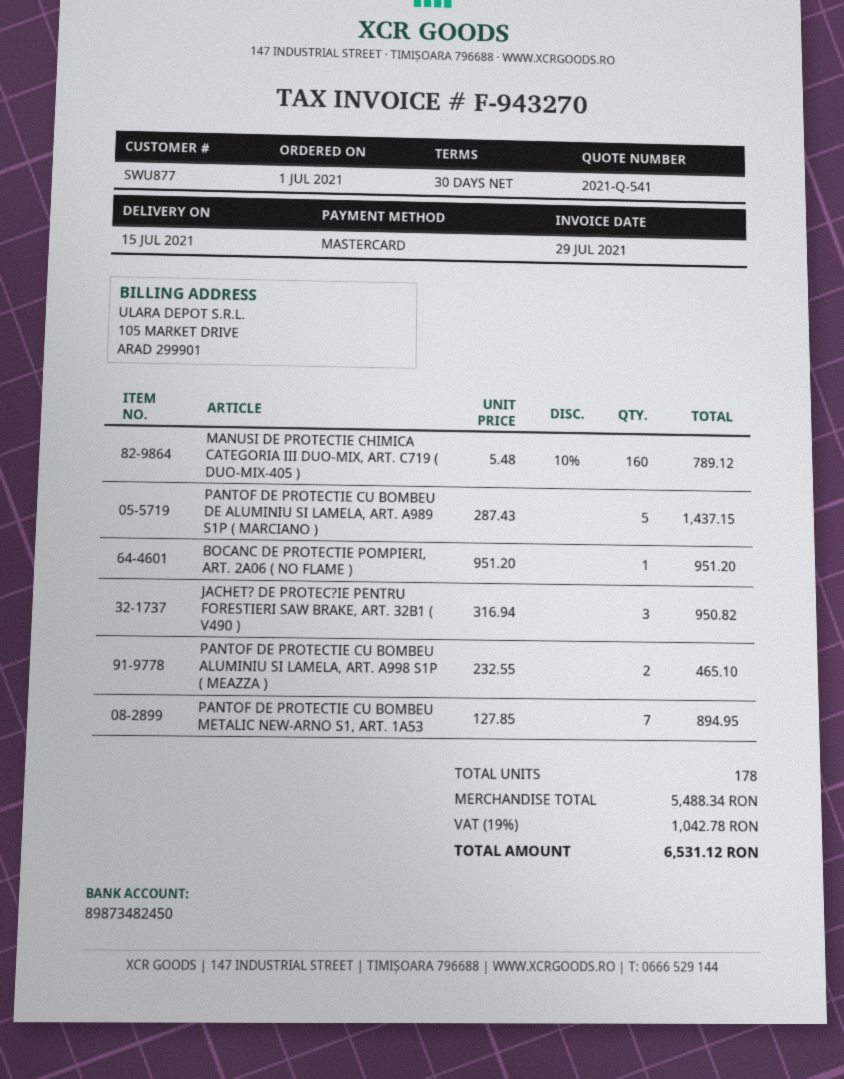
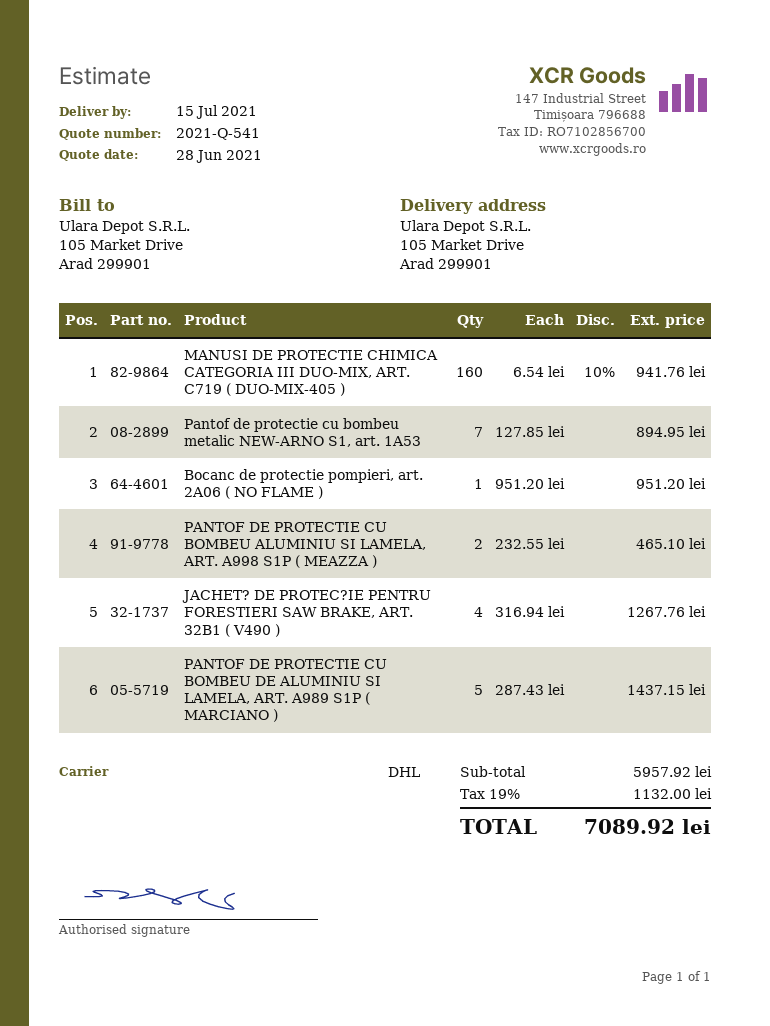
MANUSI DE PROTECTIE CHIMICA CATEGORIA III DUO-MIX, ART. C719 ( DUO-MIX-405 ): 160 x 5.48 - 10% = 789.12 -> 160 x 6.54 - 10% = 941.76
JACHET? DE PROTEC?IE PENTRU FORESTIERI SAW BRAKE, ART. 32B1 ( V490 ): 3 x 316.94 = 950.82 -> 4 x 316.94 = 1267.76
subtotal: 5488.34 -> 5957.92
tax: 19% = 1042.78 -> 19% = 1132.00
total: 6531.12 -> 7089.92

